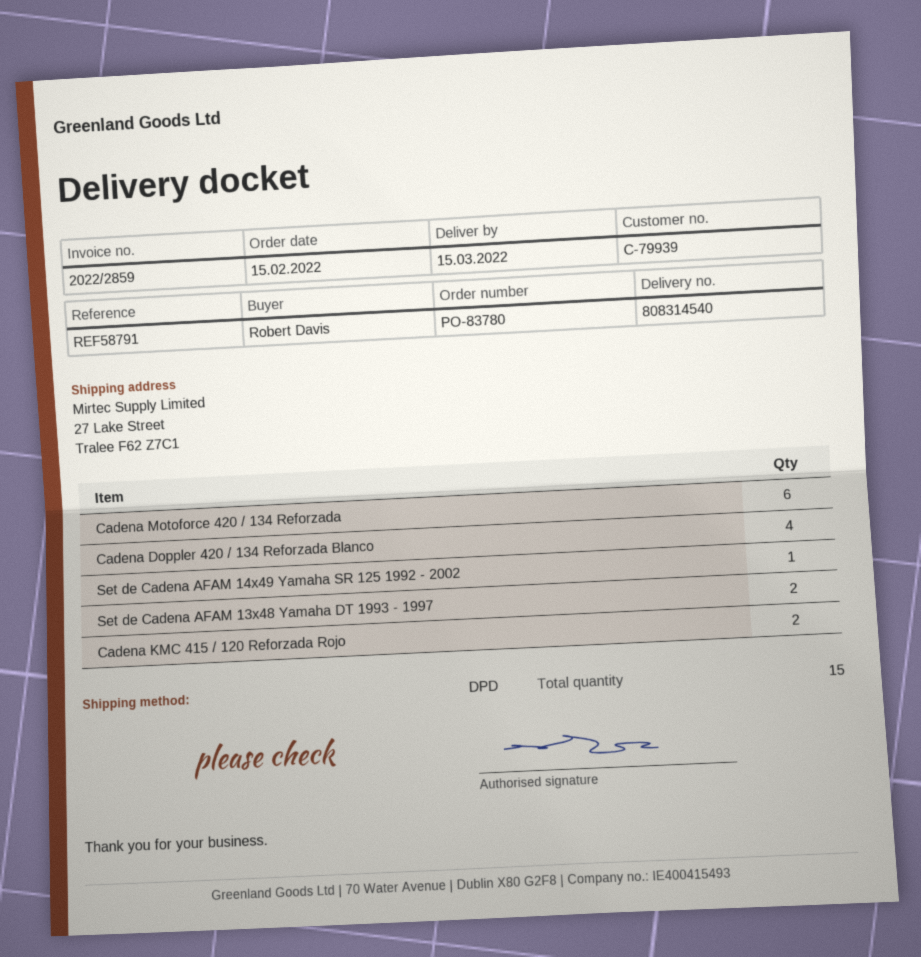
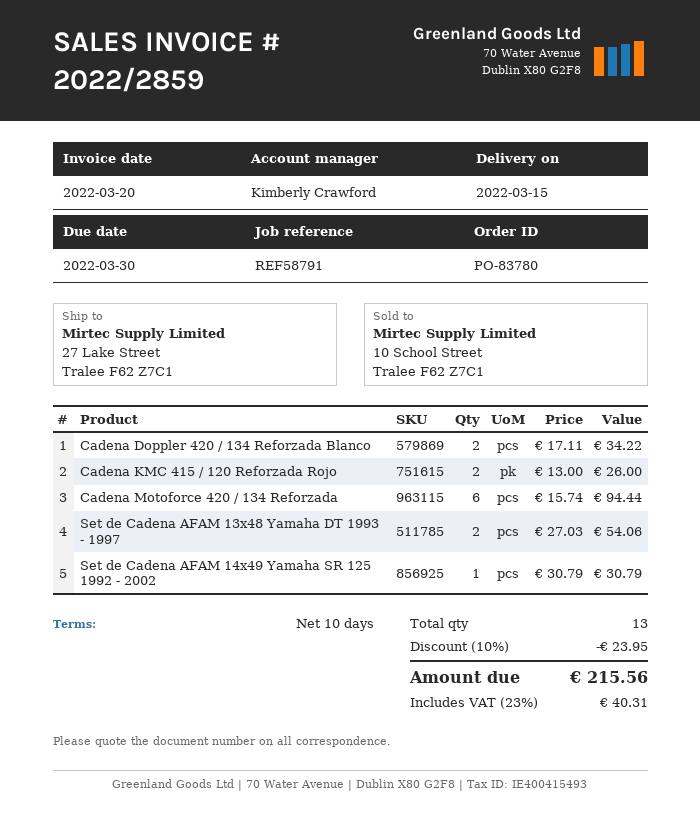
Cadena Doppler 420 / 134 Reforzada Blanco: 4 -> 2
total quantity: 15 -> 13

